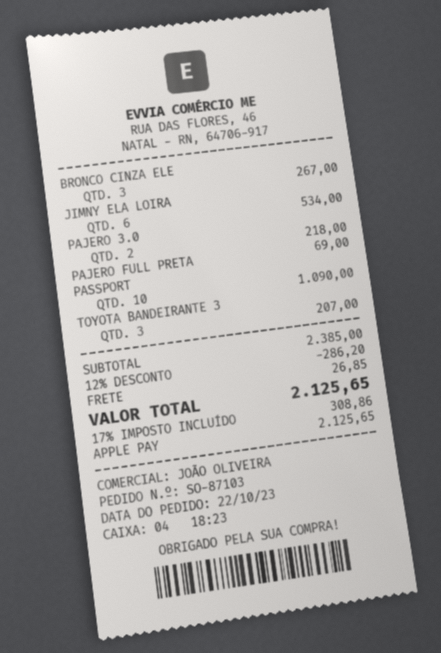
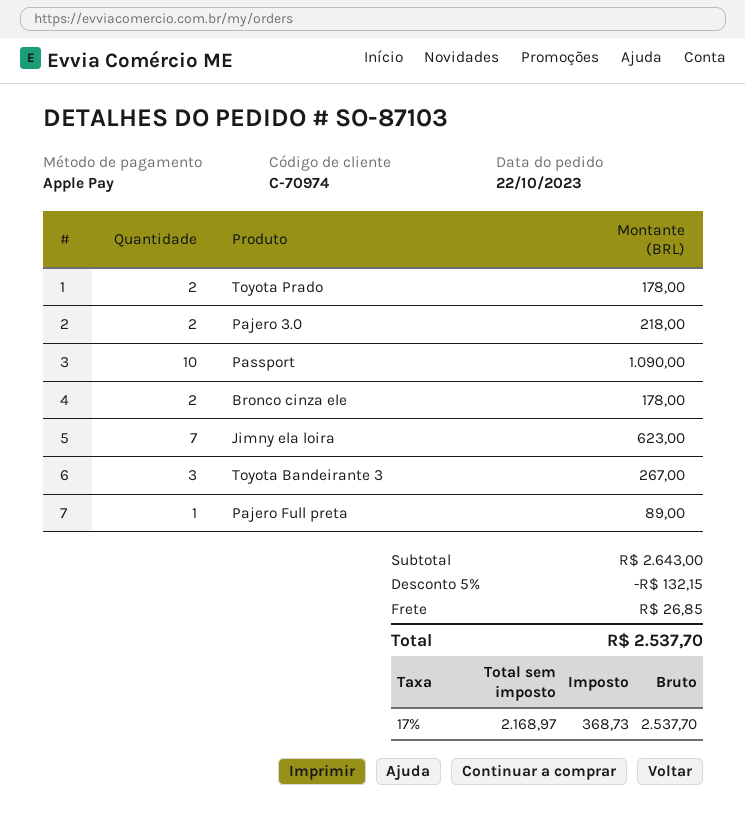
BRONCO CINZA ELE: 3 for 267.00 -> 2 for 178.00
JIMNY ELA LOIRA: 6 for 534.00 -> 7 for 623.00
PAJERO FULL PRETA: 1 for 69.00 -> 1 for 89.00
TOYOTA BANDEIRANTE 3: 3 for 207.00 -> 3 for 267.00
Toyota Prado: none -> 2 for 178.00
subtotal: 2385.00 -> 2643.00
discount: 12% = 286.20 -> 5% = 132.15
tax: 17% = 308.86 -> 17% = 368.73
total: 2125.65 -> 2537.70

